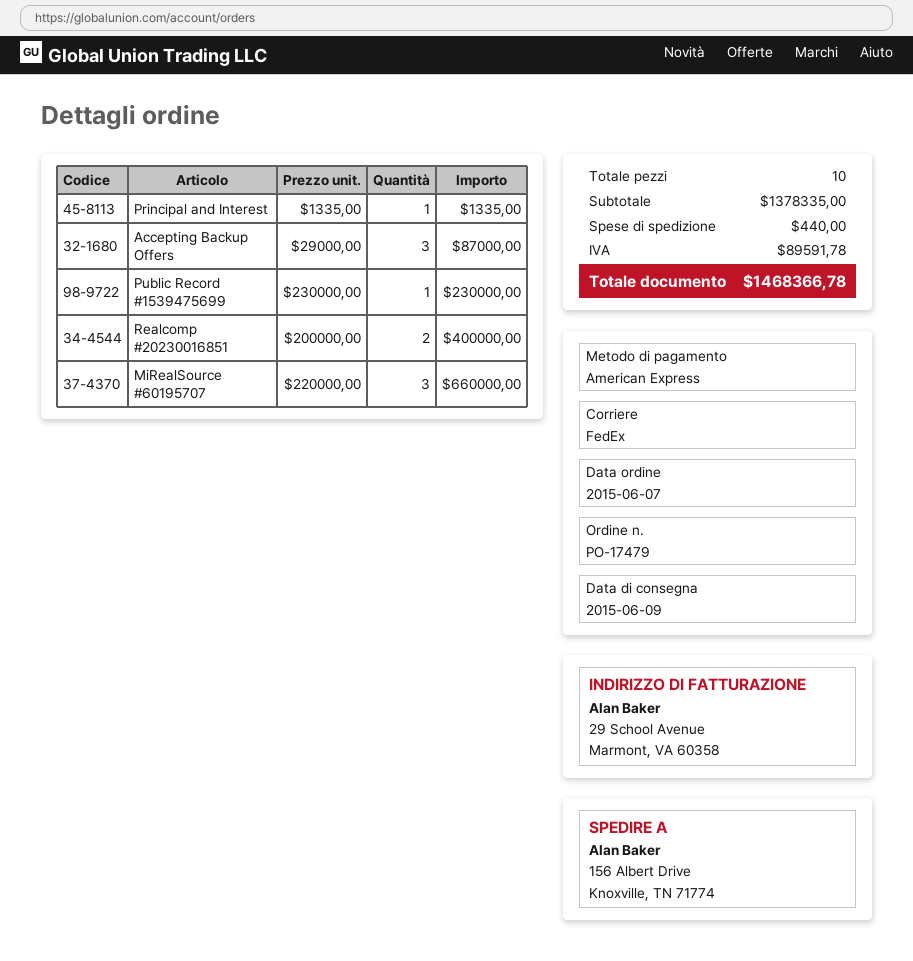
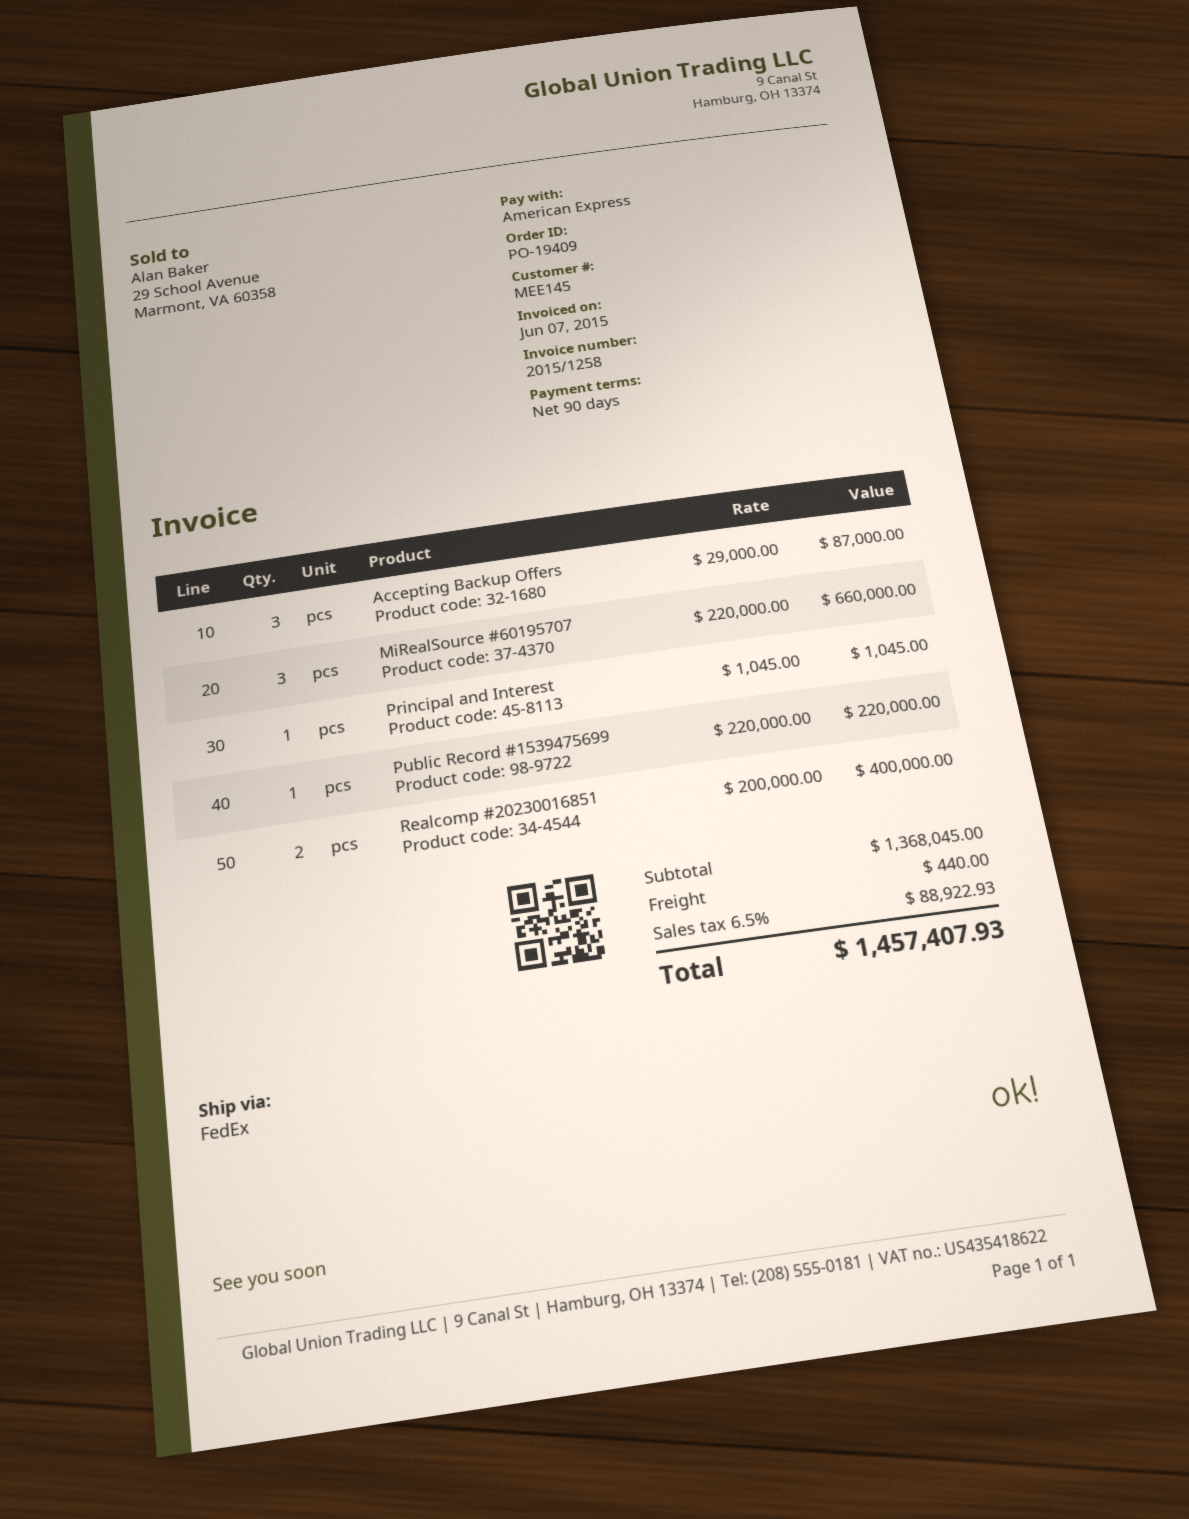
order number: PO-17479 -> PO-19409
Principal and Interest: 1 x 1335.00 = 1335.00 -> 1 x 1045.00 = 1045.00
Public Record #1539475699: 1 x 230000.00 = 230000.00 -> 1 x 220000.00 = 220000.00
subtotal: 1378335.00 -> 1368045.00
tax: 89591.78 -> 88922.93
total: 1468366.78 -> 1457407.93

